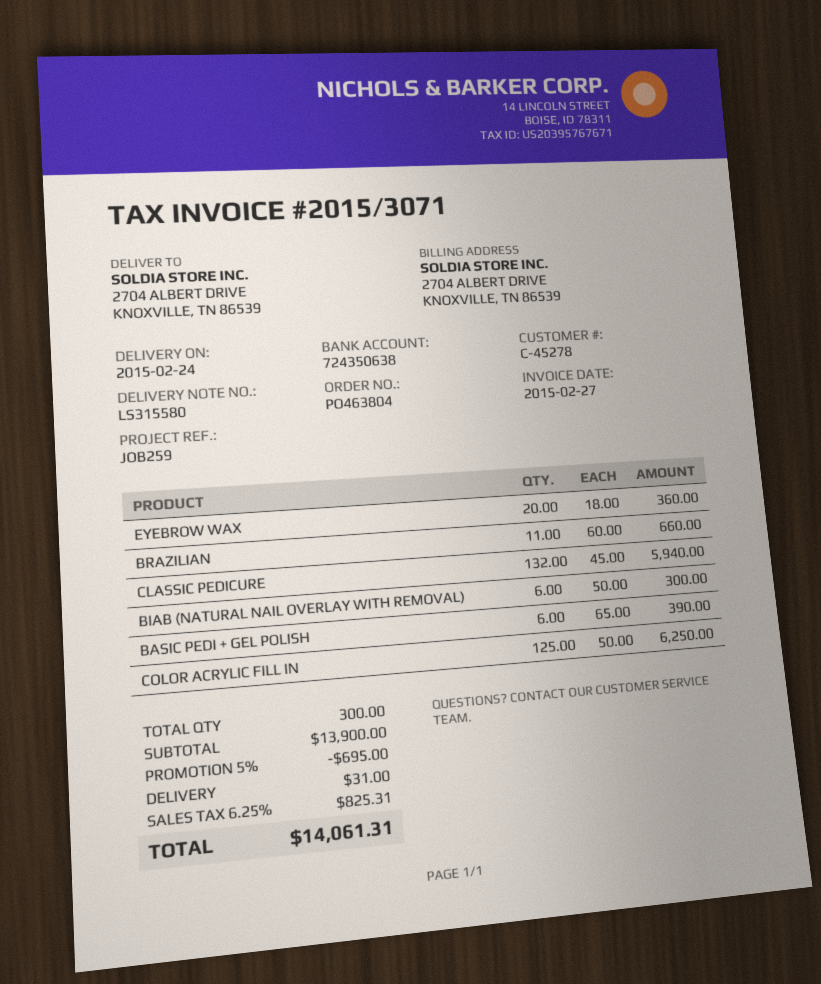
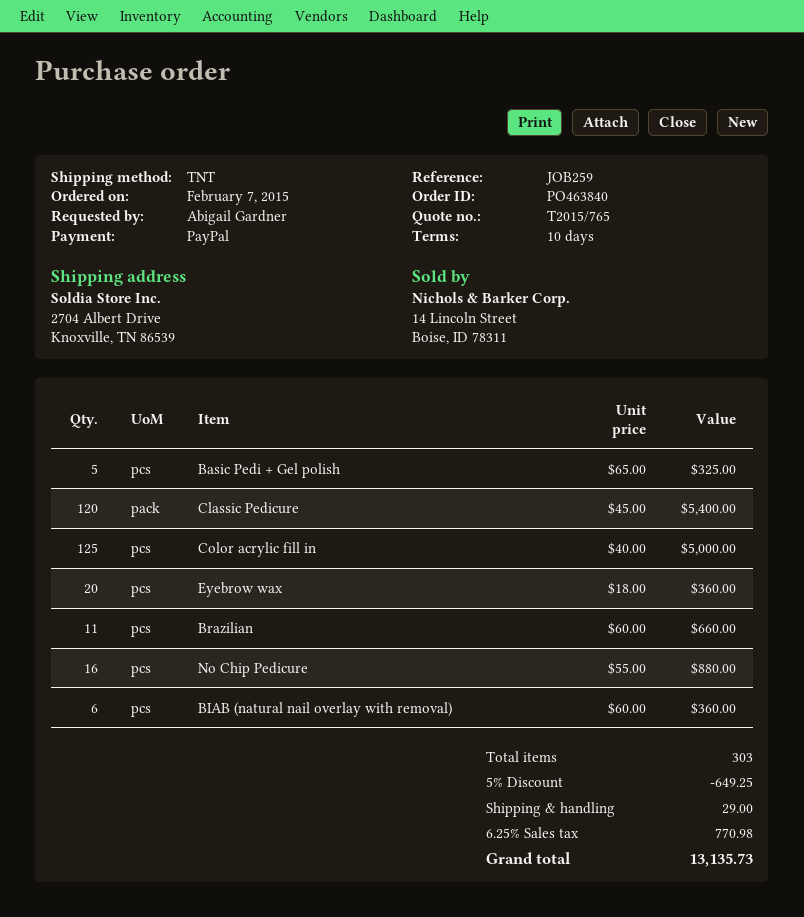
order number: PO463804 -> PO463840
CLASSIC PEDICURE: 132 x 45.00 = 5940.00 -> 120 x 45.00 = 5400.00
BIAB (NATURAL NAIL OVERLAY WITH REMOVAL): 6 x 50.00 = 300.00 -> 6 x 60.00 = 360.00
BASIC PEDI + GEL POLISH: 6 x 65.00 = 390.00 -> 5 x 65.00 = 325.00
COLOR ACRYLIC FILL IN: 125 x 50.00 = 6250.00 -> 125 x 40.00 = 5000.00
No Chip Pedicure: none -> 16 x 55.00 = 880.00
total quantity: 300 -> 303
discount: 5% = 695.00 -> 5% = 649.25
shipping: 31.00 -> 29.00
tax: 6.25% = 825.31 -> 6.25% = 770.98
total: 14061.31 -> 13135.73

